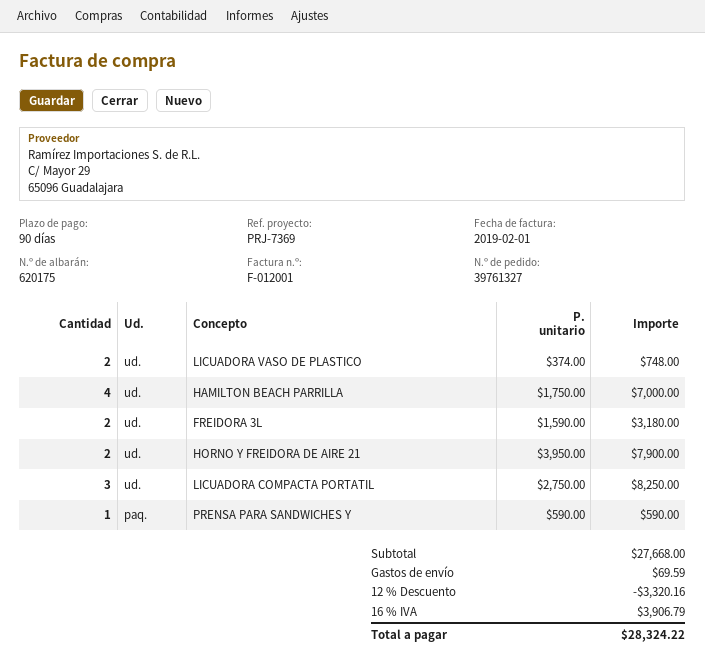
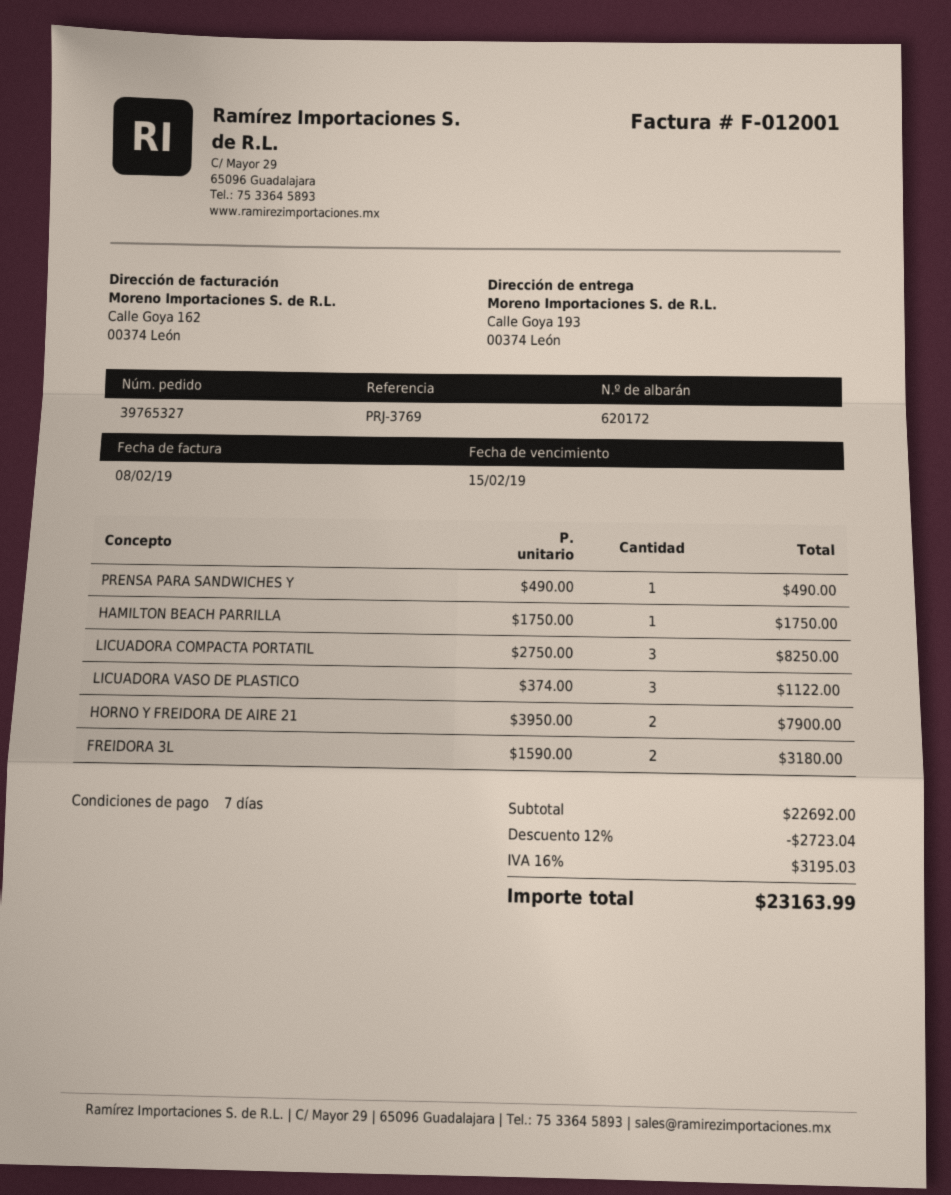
order number: 39761327 -> 39765327
delivery note number: 620175 -> 620172
invoice date: 2019-02-01 -> 2019-02-08
payment terms: 90 days -> 7 days
reference: PRJ-7369 -> PRJ-3769
LICUADORA VASO DE PLASTICO: 2 x 374.00 = 748.00 -> 3 x 374.00 = 1122.00
HAMILTON BEACH PARRILLA: 4 x 1750.00 = 7000.00 -> 1 x 1750.00 = 1750.00
PRENSA PARA SANDWICHES Y: 1 x 590.00 = 590.00 -> 1 x 490.00 = 490.00
subtotal: 27668.00 -> 22692.00
discount: 12% = 3320.16 -> 12% = 2723.04
shipping: 69.59 -> none
tax: 16% = 3906.79 -> 16% = 3195.03
total: 28324.22 -> 23163.99

